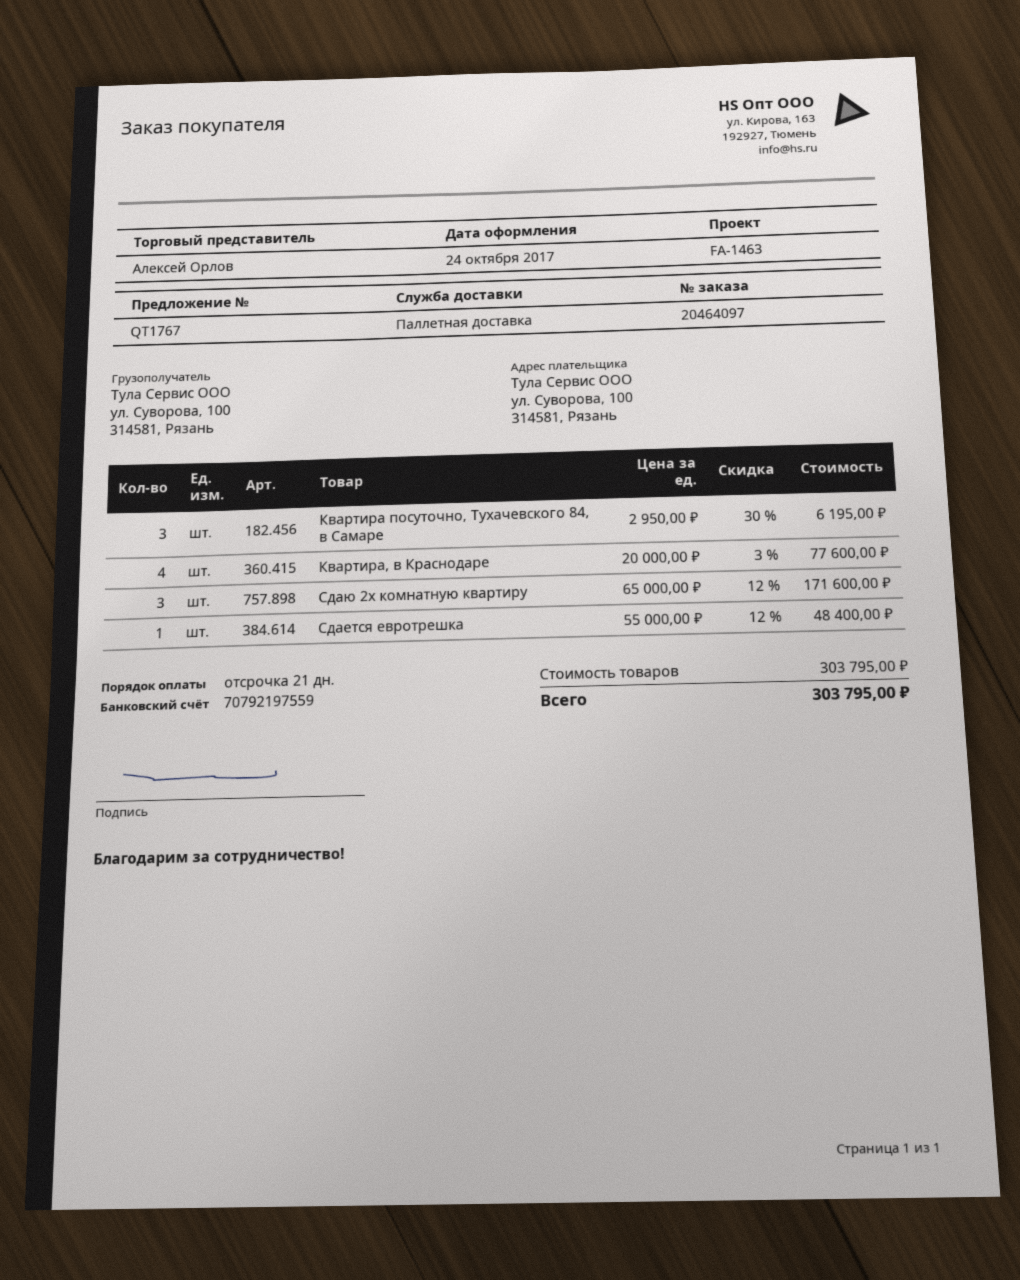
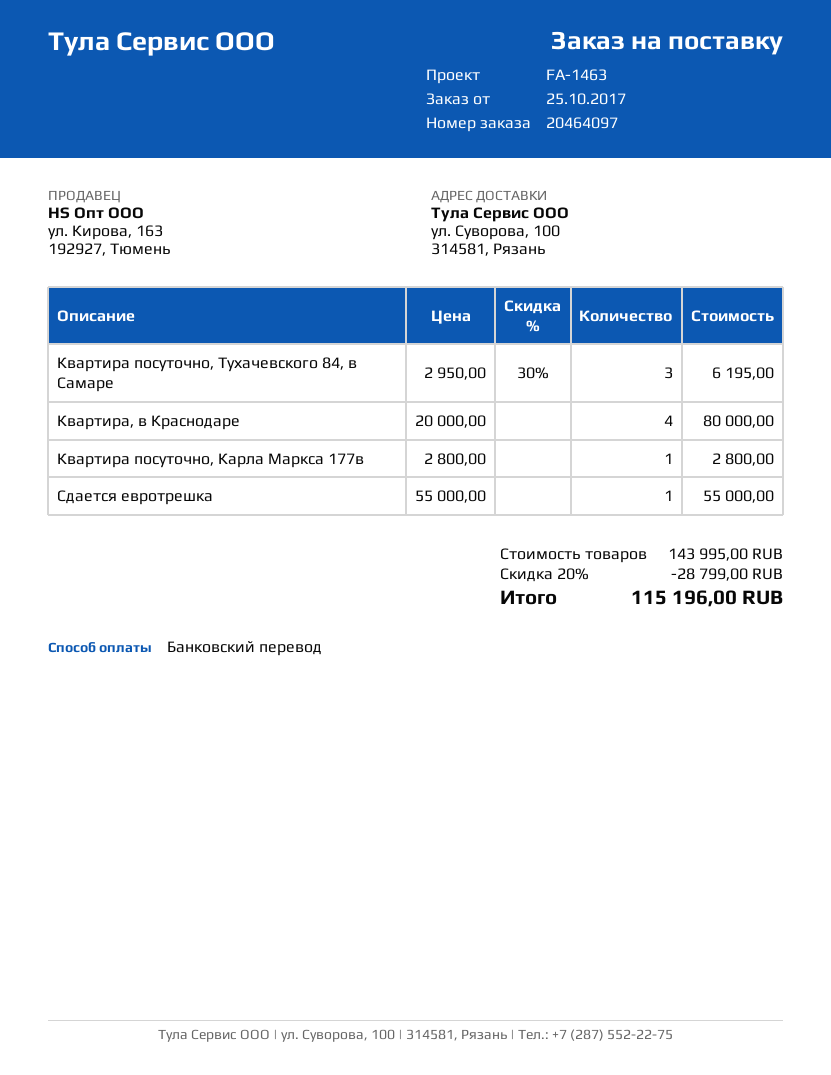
order date: 2017-10-24 -> 2017-10-25
Квартира, в Краснодаре: 4 x 20000.00 - 3% = 77600.00 -> 4 x 20000.00 = 80000.00
Сдаю 2х комнатную квартиру: 3 x 65000.00 - 12% = 171600.00 -> none
Сдается евротрешка: 1 x 55000.00 - 12% = 48400.00 -> 1 x 55000.00 = 55000.00
Квартира посуточно, Карла Маркса 177в: none -> 1 x 2800.00 = 2800.00
subtotal: 303795.00 -> 143995.00
discount: none -> 20% = 28799.00
total: 303795.00 -> 115196.00

